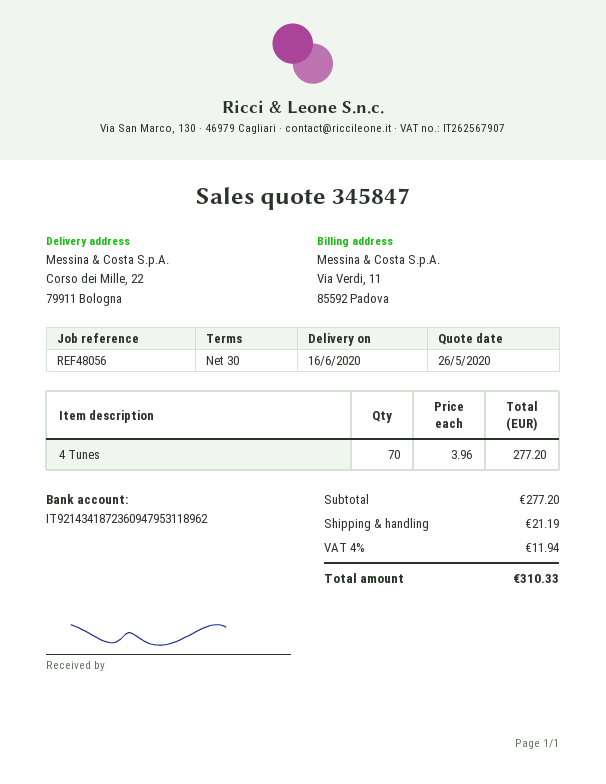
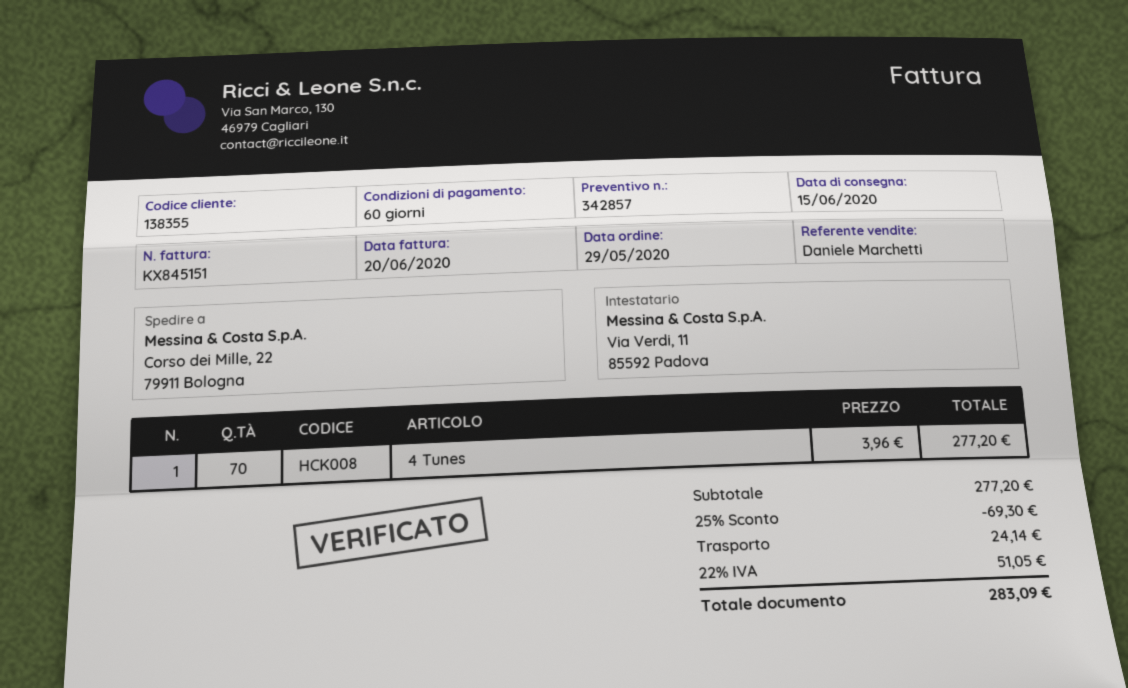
quote number: 345847 -> 342857
delivery date: 2020-06-16 -> 2020-06-15
payment terms: 30 days -> 60 days
discount: none -> 25% = 69.30
shipping: 21.19 -> 24.14
tax: 4% = 11.94 -> 22% = 51.05
total: 310.33 -> 283.09

